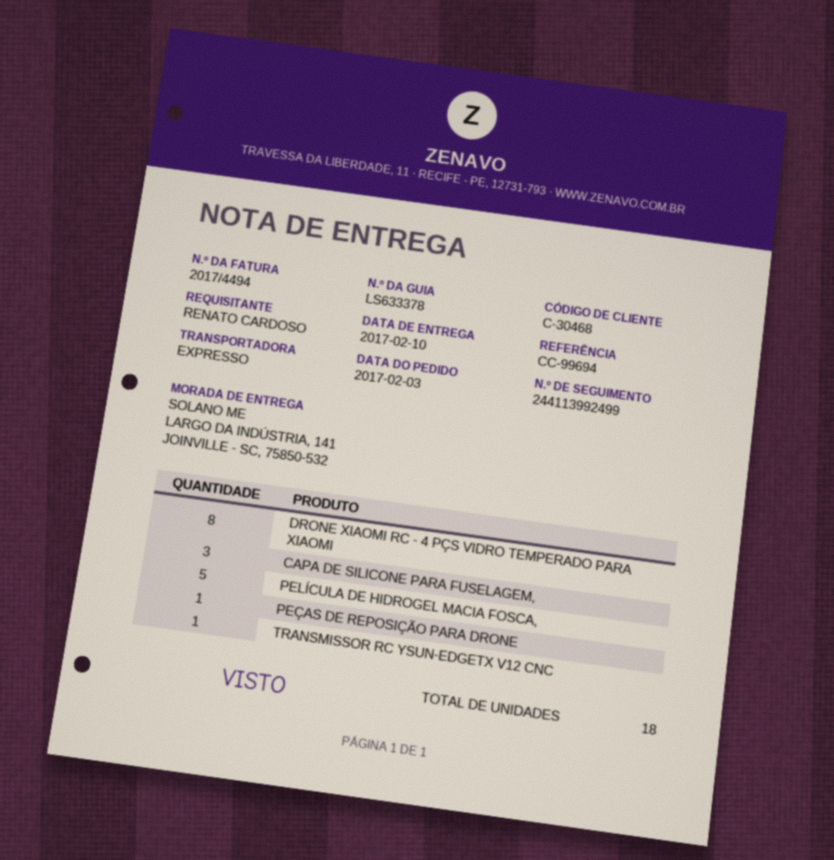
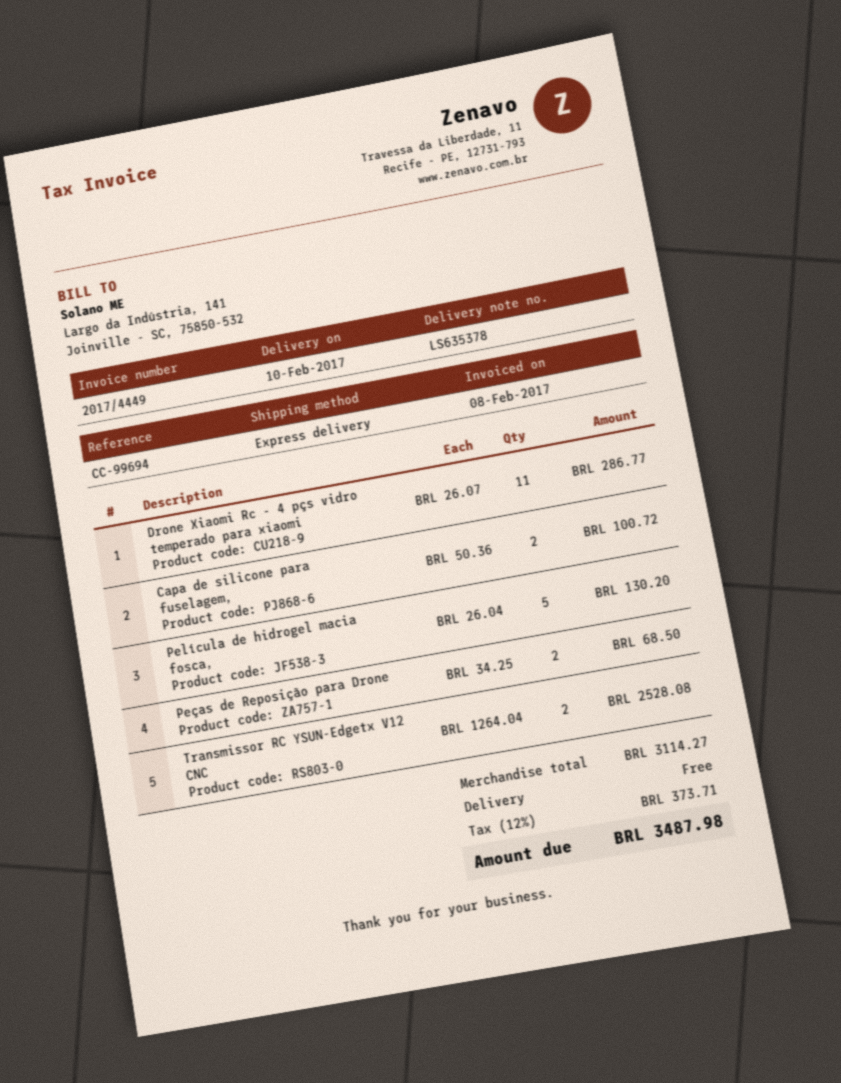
delivery note number: LS633378 -> LS635378
invoice number: 2017/4494 -> 2017/4449
DRONE XIAOMI RC - 4 PÇS VIDRO TEMPERADO PARA XIAOMI: 8 -> 11
CAPA DE SILICONE PARA FUSELAGEM,: 3 -> 2
PEÇAS DE REPOSIÇÃO PARA DRONE: 1 -> 2
TRANSMISSOR RC YSUN-EDGETX V12 CNC: 1 -> 2

